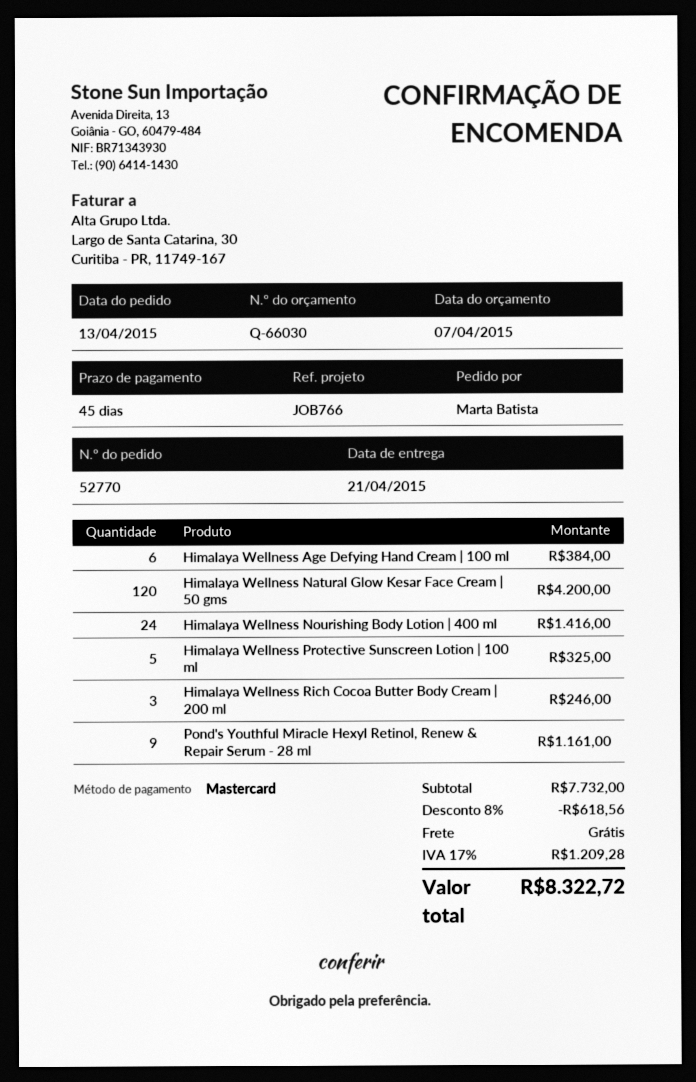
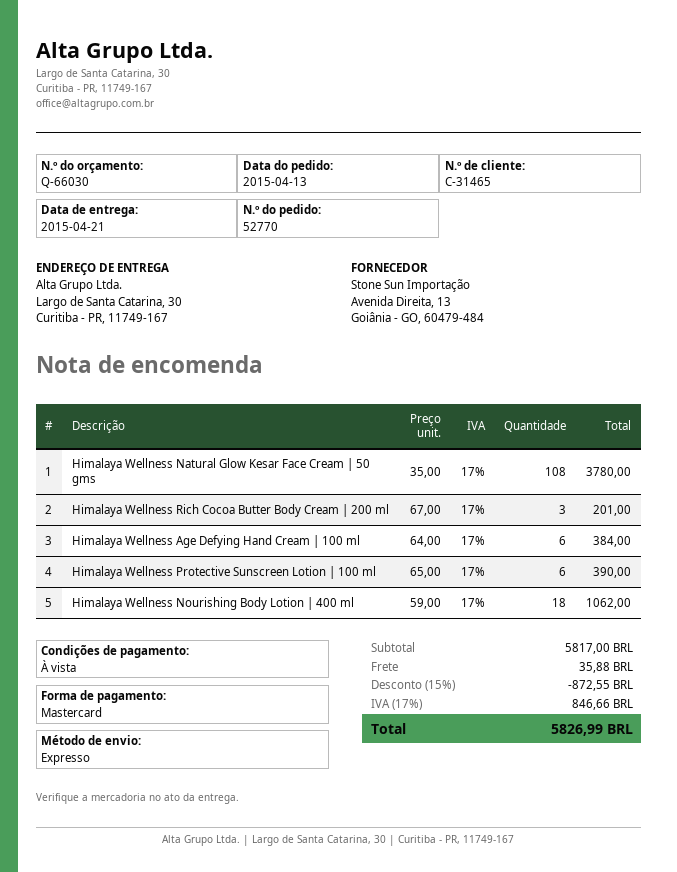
payment terms: 45 days -> on receipt
Himalaya Wellness Natural Glow Kesar Face Cream | 50 gms: 120 for 4200.00 -> 108 for 3780.00
Himalaya Wellness Nourishing Body Lotion | 400 ml: 24 for 1416.00 -> 18 for 1062.00
Himalaya Wellness Protective Sunscreen Lotion | 100 ml: 5 for 325.00 -> 6 for 390.00
Himalaya Wellness Rich Cocoa Butter Body Cream | 200 ml: 3 for 246.00 -> 3 for 201.00
Pond's Youthful Miracle Hexyl Retinol, Renew & Repair Serum - 28 ml: 9 for 1161.00 -> none
subtotal: 7732.00 -> 5817.00
discount: 8% = 618.56 -> 15% = 872.55
shipping: 0.00 -> 35.88
tax: 17% = 1209.28 -> 17% = 846.66
total: 8322.72 -> 5826.99

